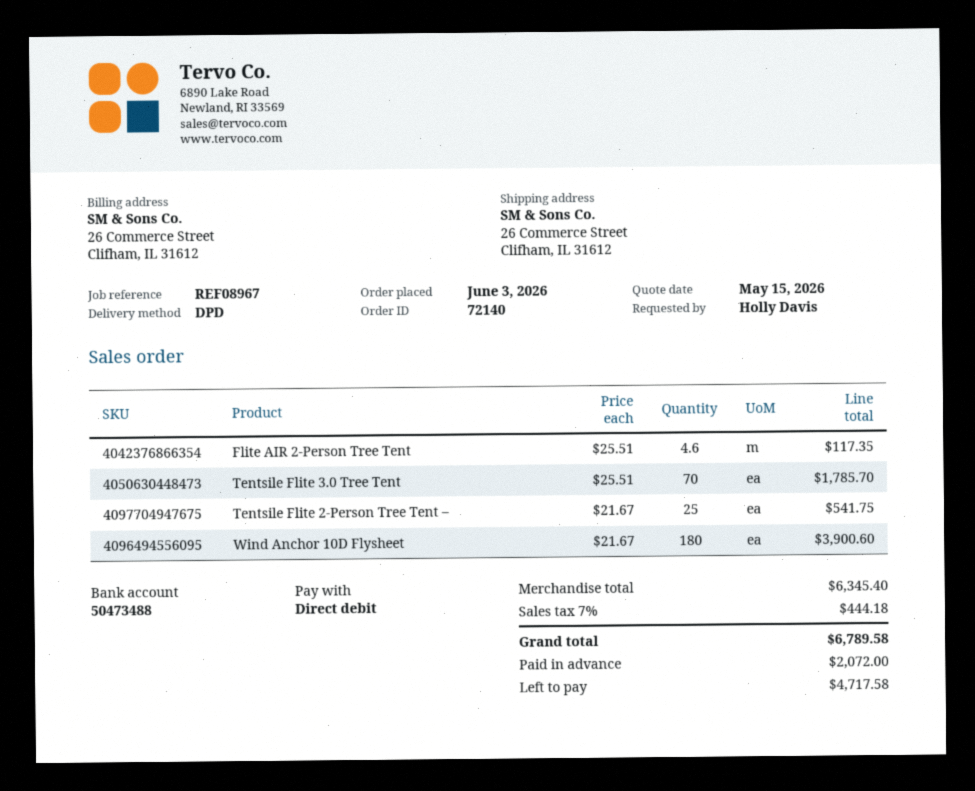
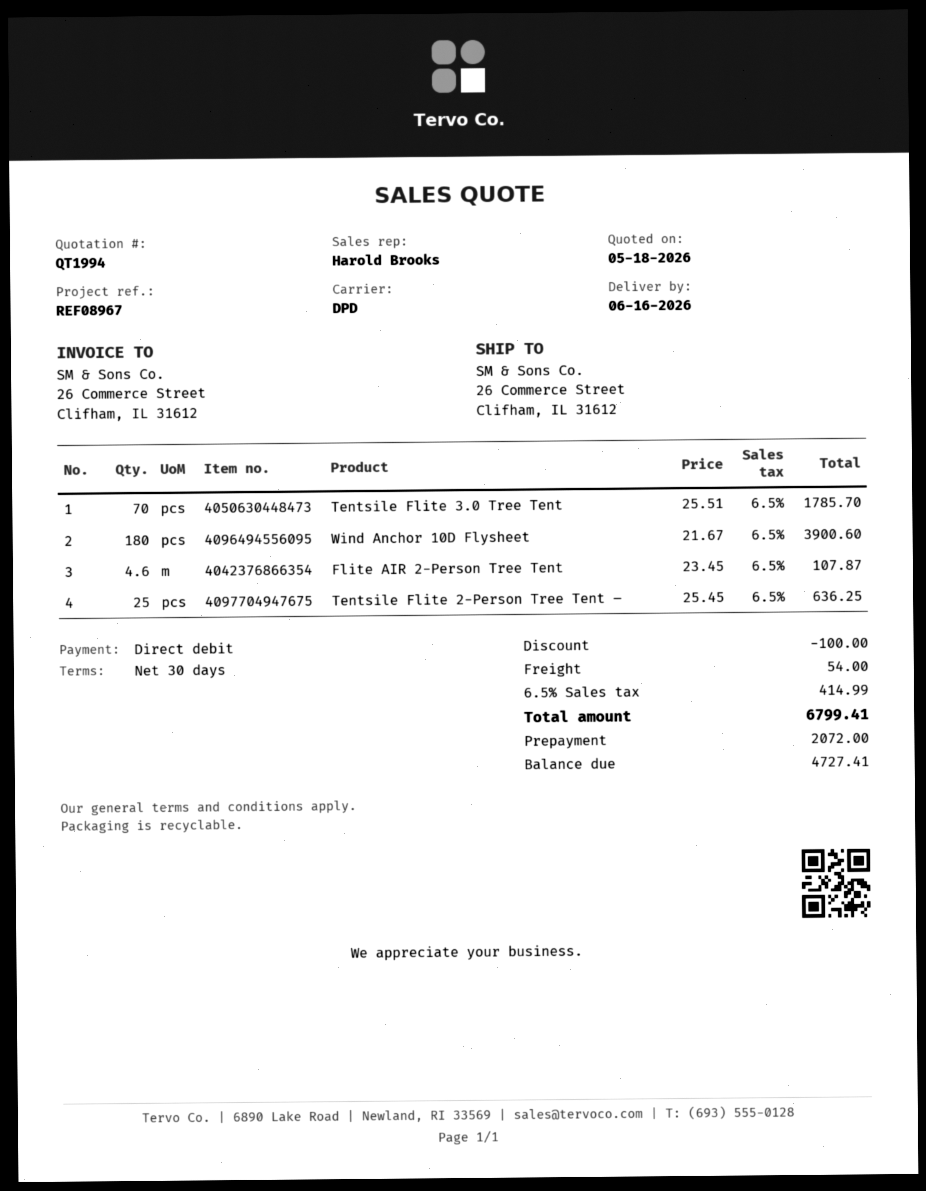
quote date: 2026-05-15 -> 2026-05-18
Flite AIR 2-Person Tree Tent: 4.6 x 25.51 = 117.35 -> 4.6 x 23.45 = 107.87
Tentsile Flite 2-Person Tree Tent –: 25 x 21.67 = 541.75 -> 25 x 25.45 = 636.25
discount: none -> 100.00
shipping: none -> 54.00
tax: 7% = 444.18 -> 6.5% = 414.99
total: 6789.58 -> 6799.41
balance: 4717.58 -> 4727.41

